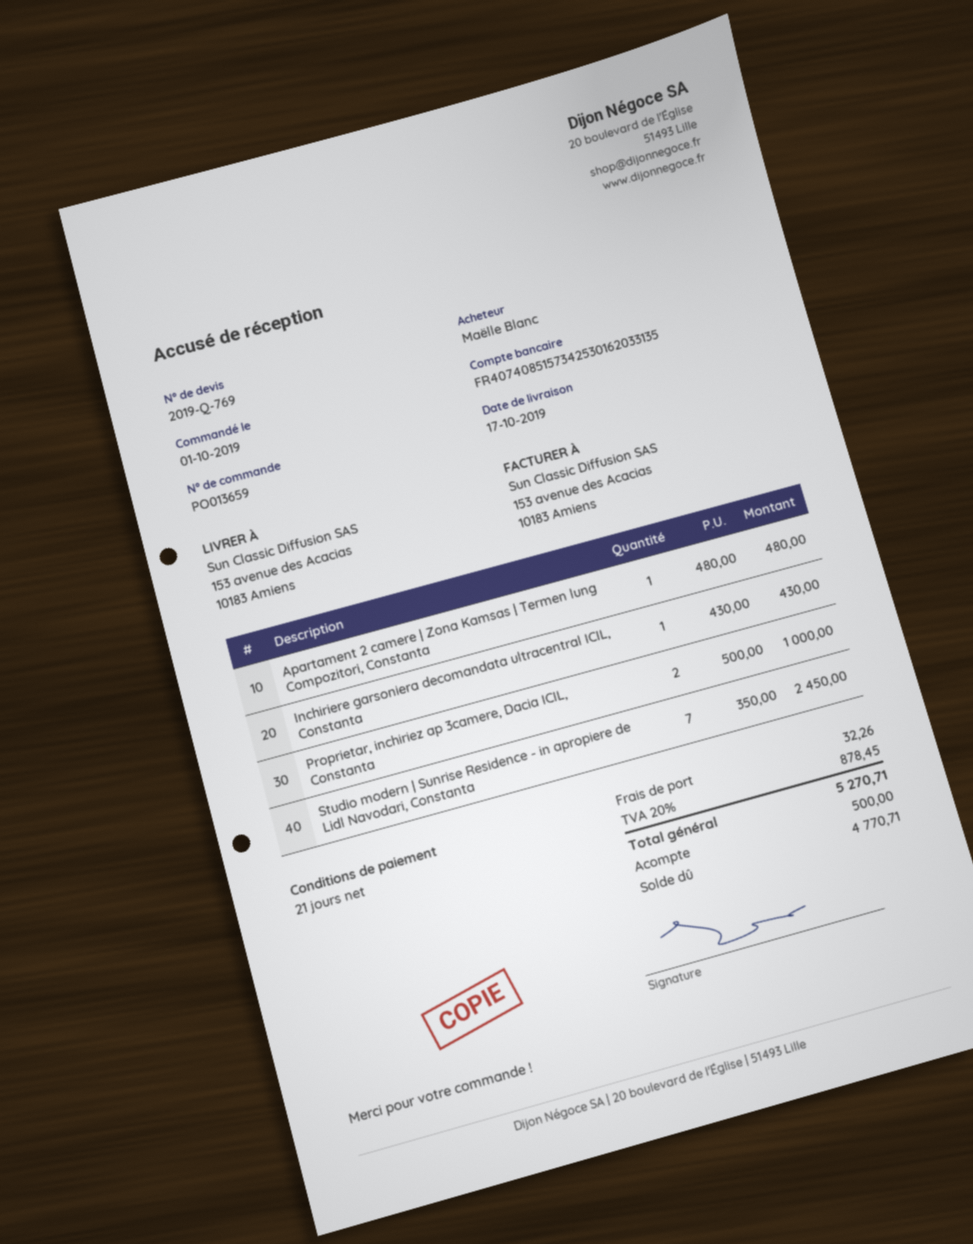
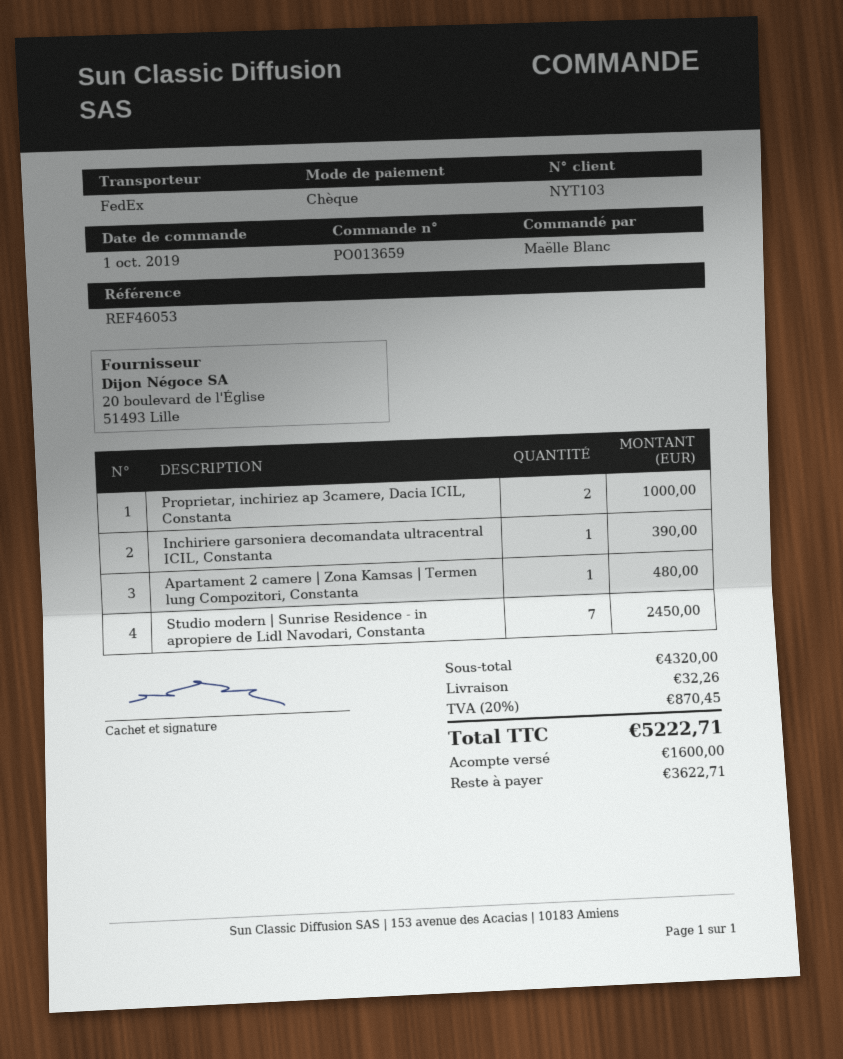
Inchiriere garsoniera decomandata ultracentral ICIL, Constanta: 1 for 430.00 -> 1 for 390.00
tax: 20% = 878.45 -> 20% = 870.45
total: 5270.71 -> 5222.71
deposit: 500.00 -> 1600.00
balance: 4770.71 -> 3622.71

